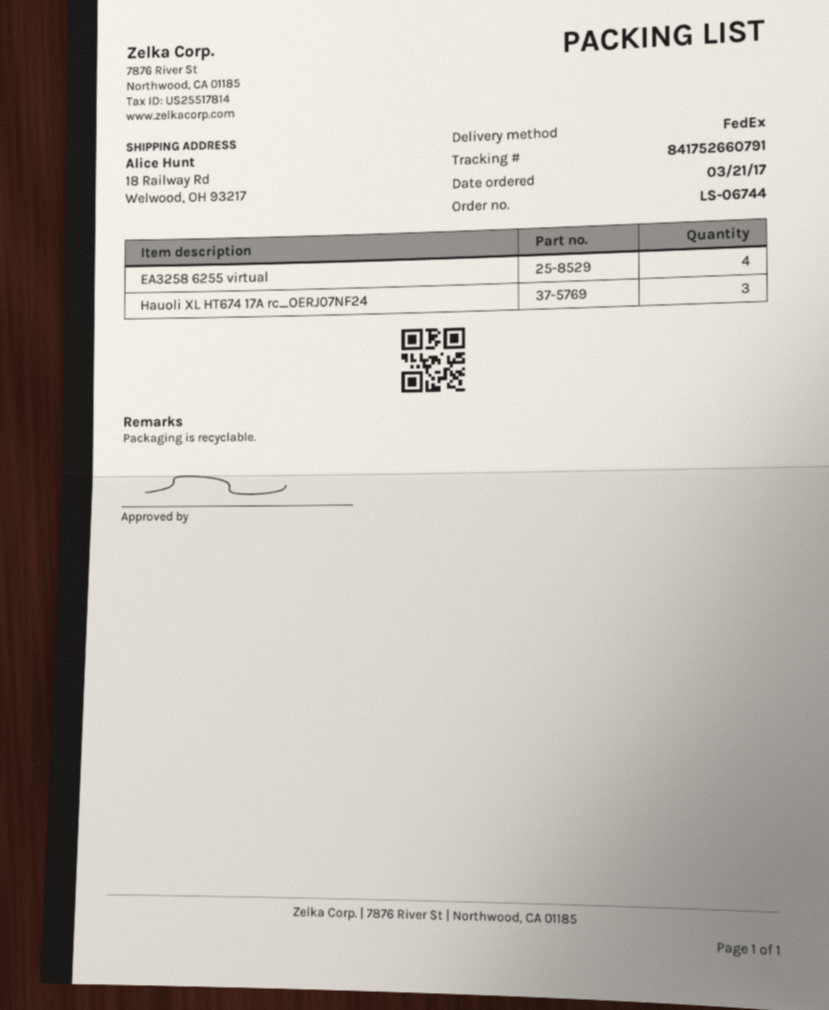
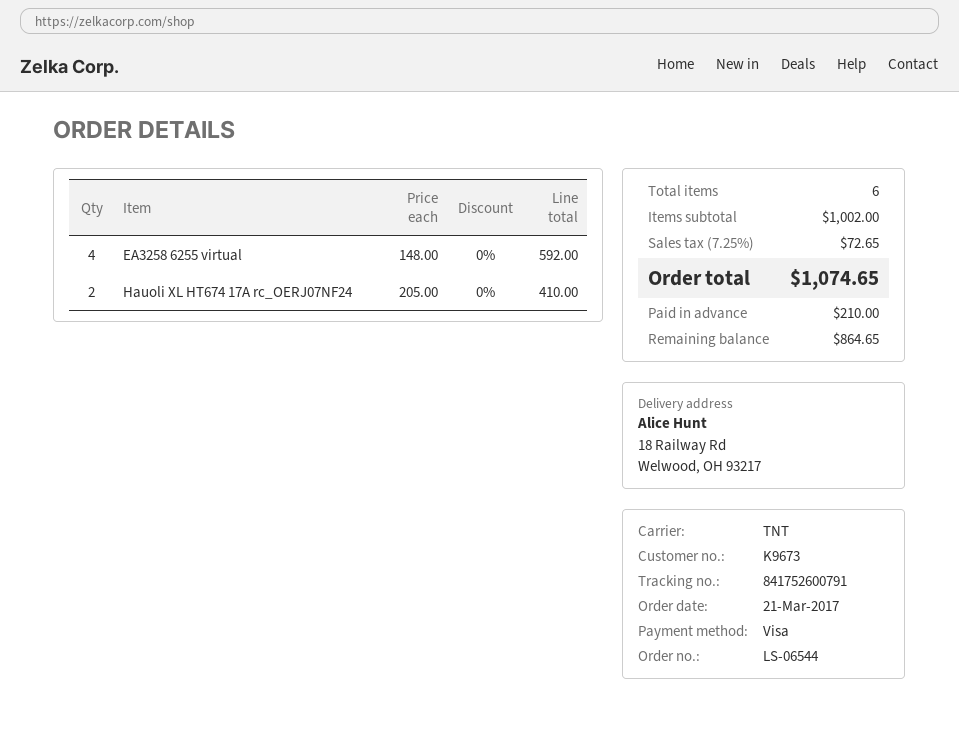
order number: LS-06744 -> LS-06544
shipping method: FedEx -> TNT
tracking number: 841752660791 -> 841752600791
Hauoli XL HT674 17A rc_OERJ07NF24: 3 -> 2

